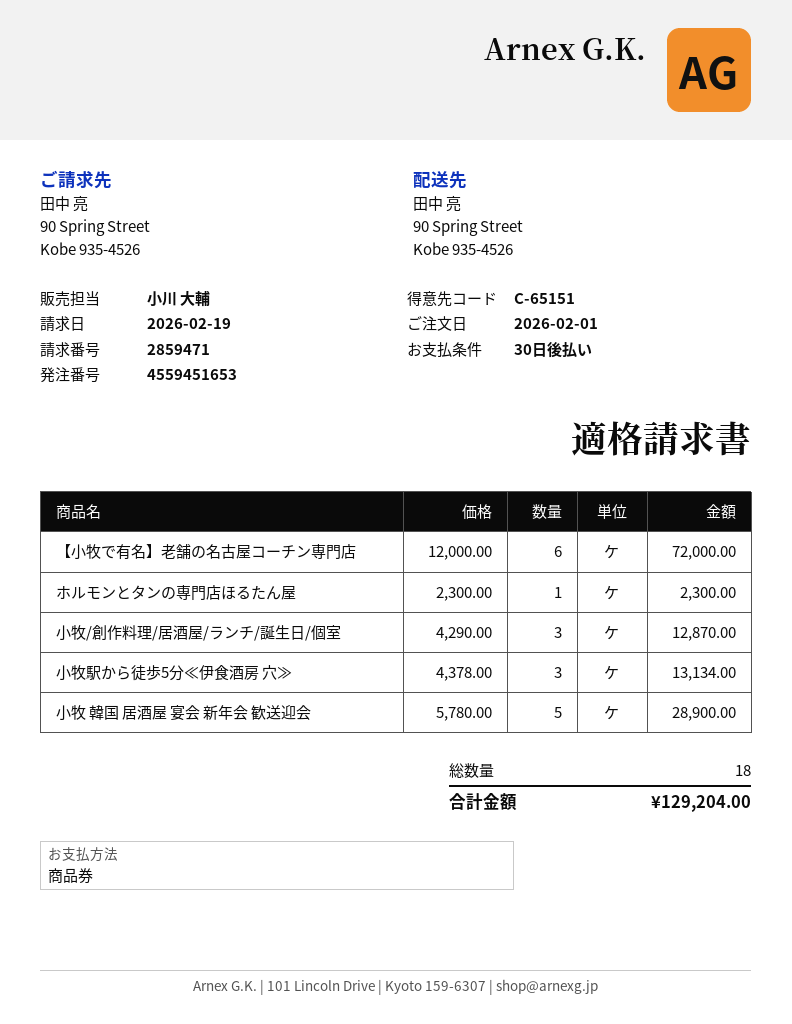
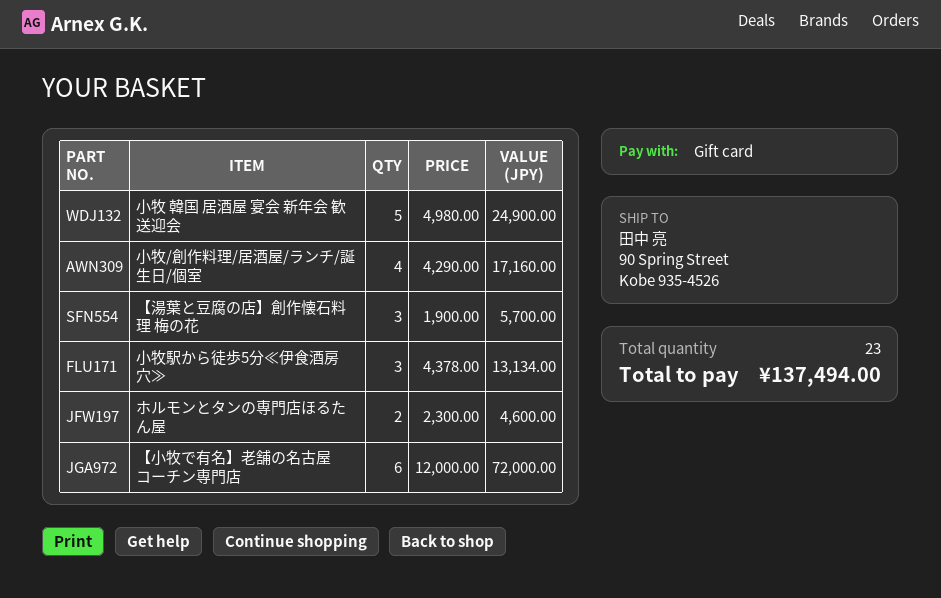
ホルモンとタンの専門店ほるたん屋: 1 x 2300.00 = 2300.00 -> 2 x 2300.00 = 4600.00
小牧/創作料理/居酒屋/ランチ/誕生日/個室: 3 x 4290.00 = 12870.00 -> 4 x 4290.00 = 17160.00
小牧 韓国 居酒屋 宴会 新年会 歓送迎会: 5 x 5780.00 = 28900.00 -> 5 x 4980.00 = 24900.00
【湯葉と豆腐の店】創作懐石料理 梅の花: none -> 3 x 1900.00 = 5700.00
total quantity: 18 -> 23
total: 129204.00 -> 137494.00

